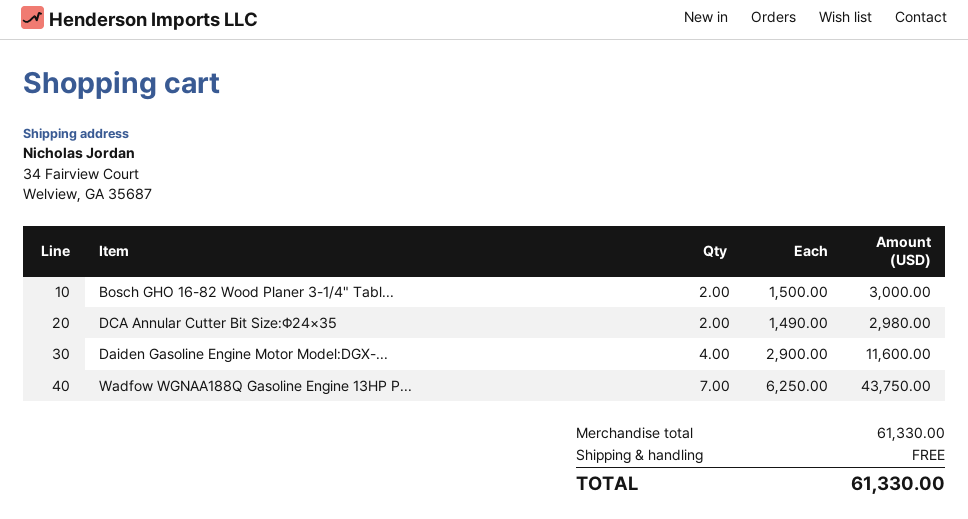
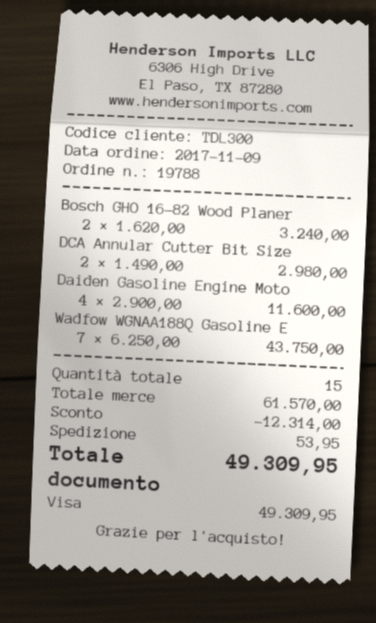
Bosch GHO 16-82 Wood Planer 3-1/4" Tabl...: 2 x 1500.00 = 3000.00 -> 2 x 1620.00 = 3240.00
subtotal: 61330.00 -> 61570.00
discount: none -> 12314.00
shipping: 0.00 -> 53.95
total: 61330.00 -> 49309.95

